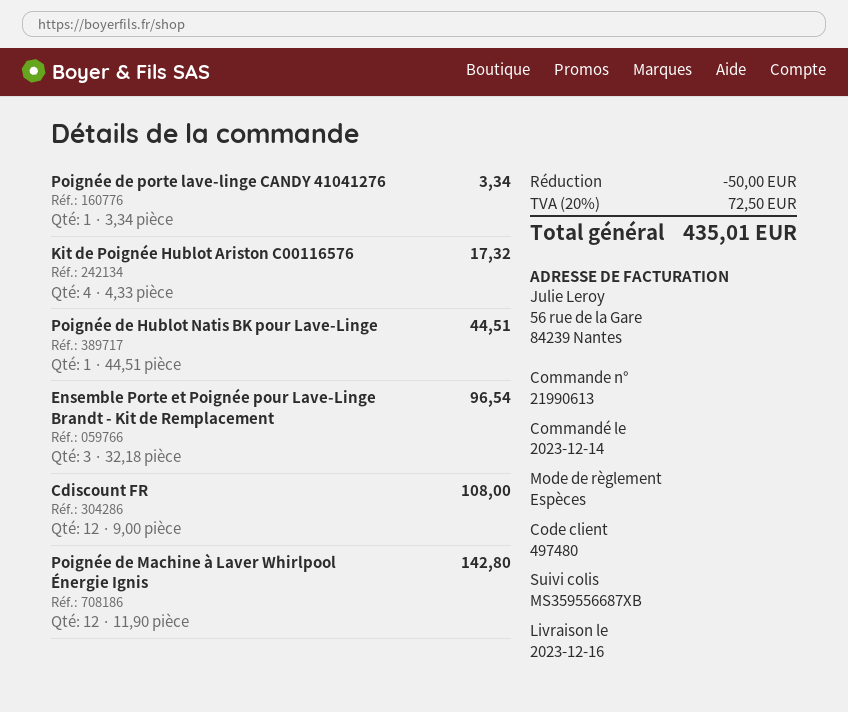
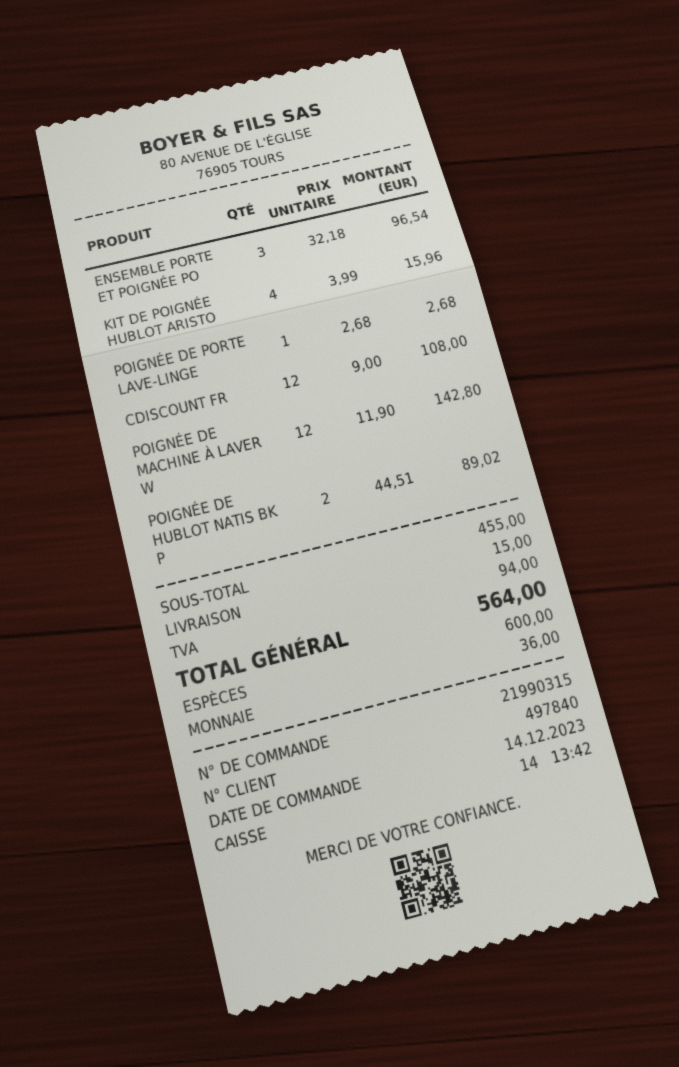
order number: 21990613 -> 21990315
customer number: 497480 -> 497840
Poignée de porte lave-linge CANDY 41041276: 1 x 3.34 = 3.34 -> 1 x 2.68 = 2.68
Kit de Poignée Hublot Ariston C00116576: 4 x 4.33 = 17.32 -> 4 x 3.99 = 15.96
Poignée de Hublot Natis BK pour Lave-Linge: 1 x 44.51 = 44.51 -> 2 x 44.51 = 89.02
discount: 50.00 -> none
shipping: none -> 15.00
tax: 72.50 -> 94.00
total: 435.01 -> 564.00

